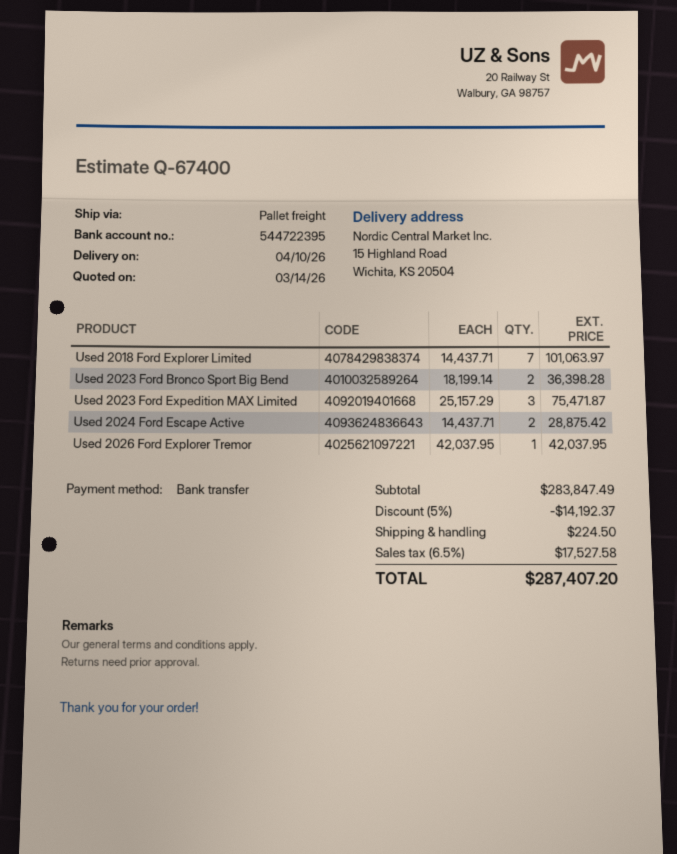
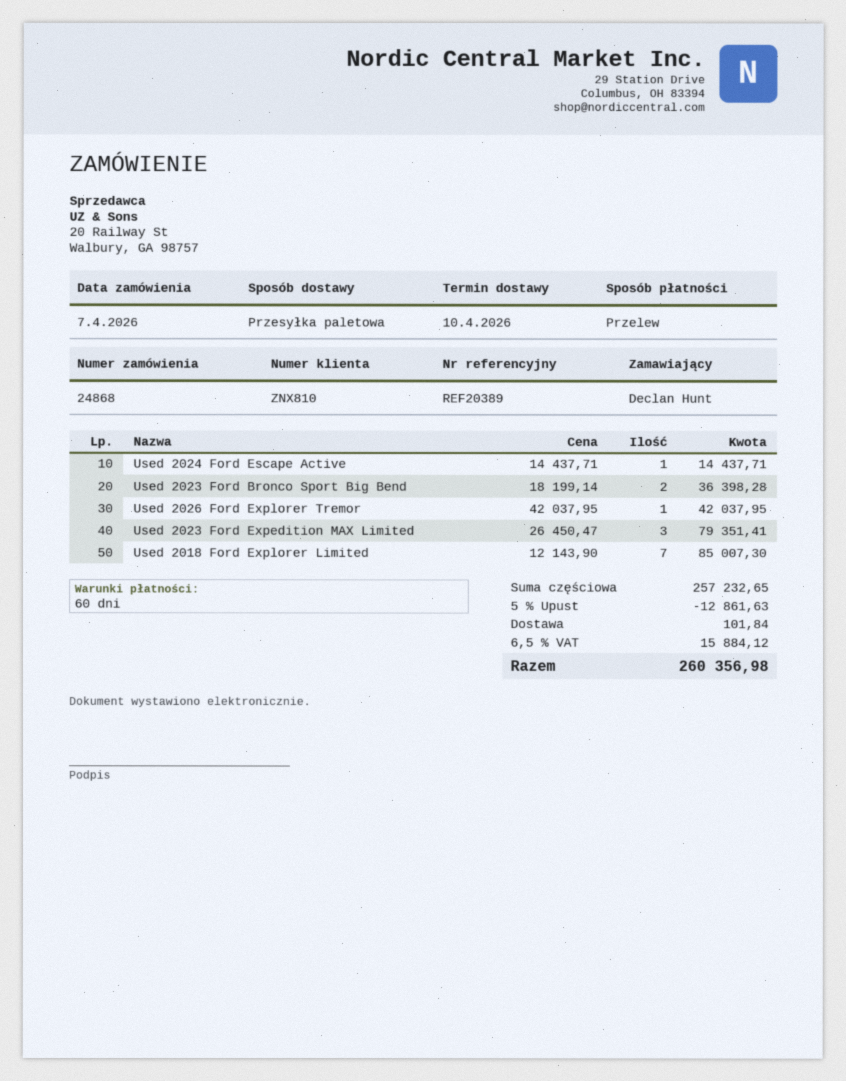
Used 2018 Ford Explorer Limited: 7 x 14437.71 = 101063.97 -> 7 x 12143.90 = 85007.30
Used 2023 Ford Expedition MAX Limited: 3 x 25157.29 = 75471.87 -> 3 x 26450.47 = 79351.41
Used 2024 Ford Escape Active: 2 x 14437.71 = 28875.42 -> 1 x 14437.71 = 14437.71
subtotal: 283847.49 -> 257232.65
discount: 5% = 14192.37 -> 5% = 12861.63
shipping: 224.50 -> 101.84
tax: 6.5% = 17527.58 -> 6.5% = 15884.12
total: 287407.20 -> 260356.98

